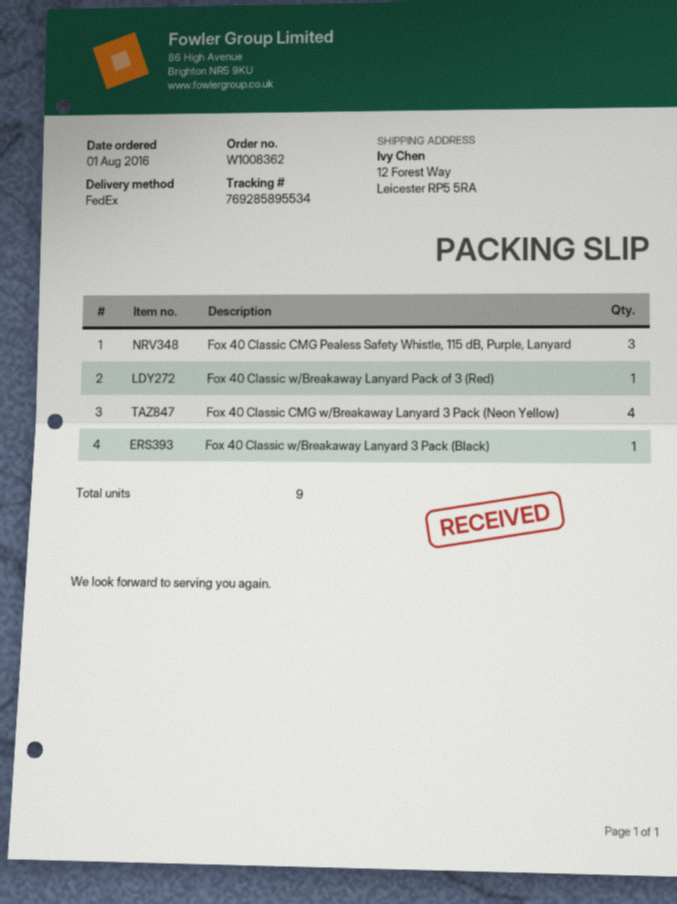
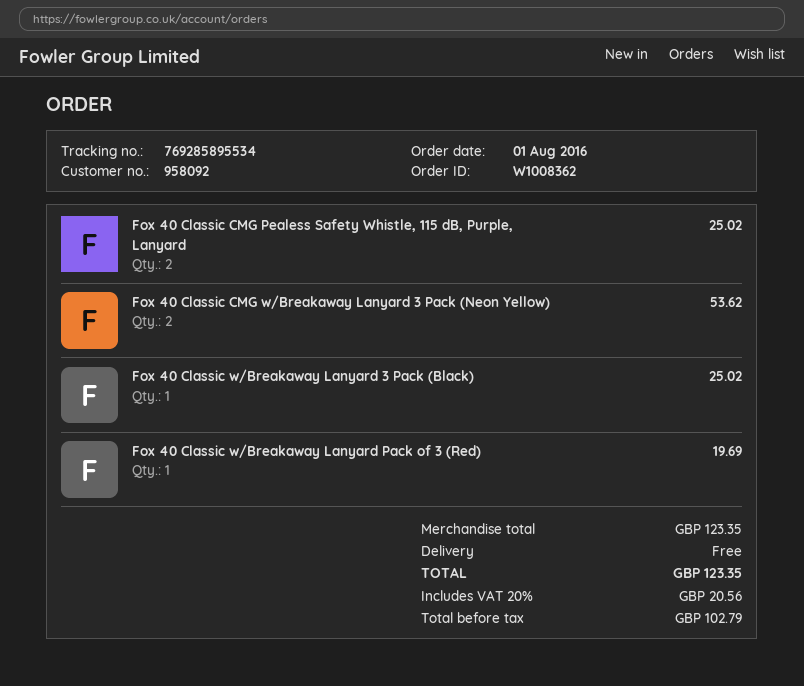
Fox 40 Classic CMG Pealess Safety Whistle, 115 dB, Purple, Lanyard: 3 -> 2
Fox 40 Classic CMG w/Breakaway Lanyard 3 Pack (Neon Yellow): 4 -> 2

